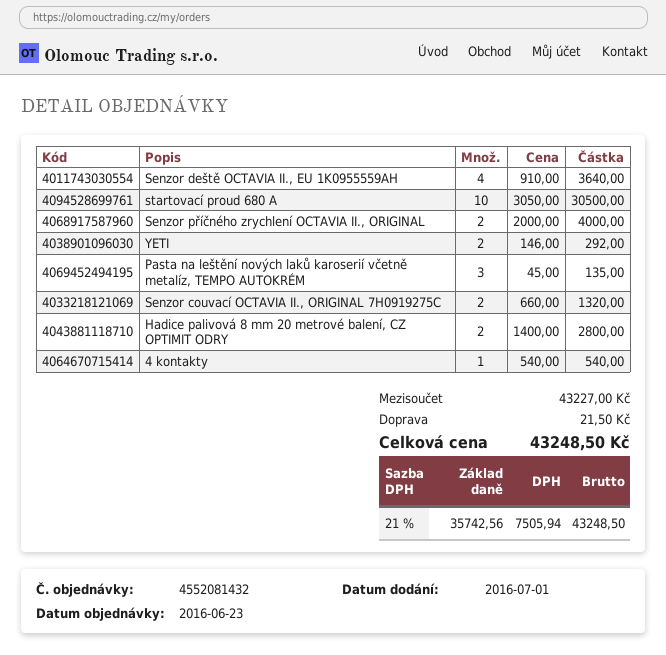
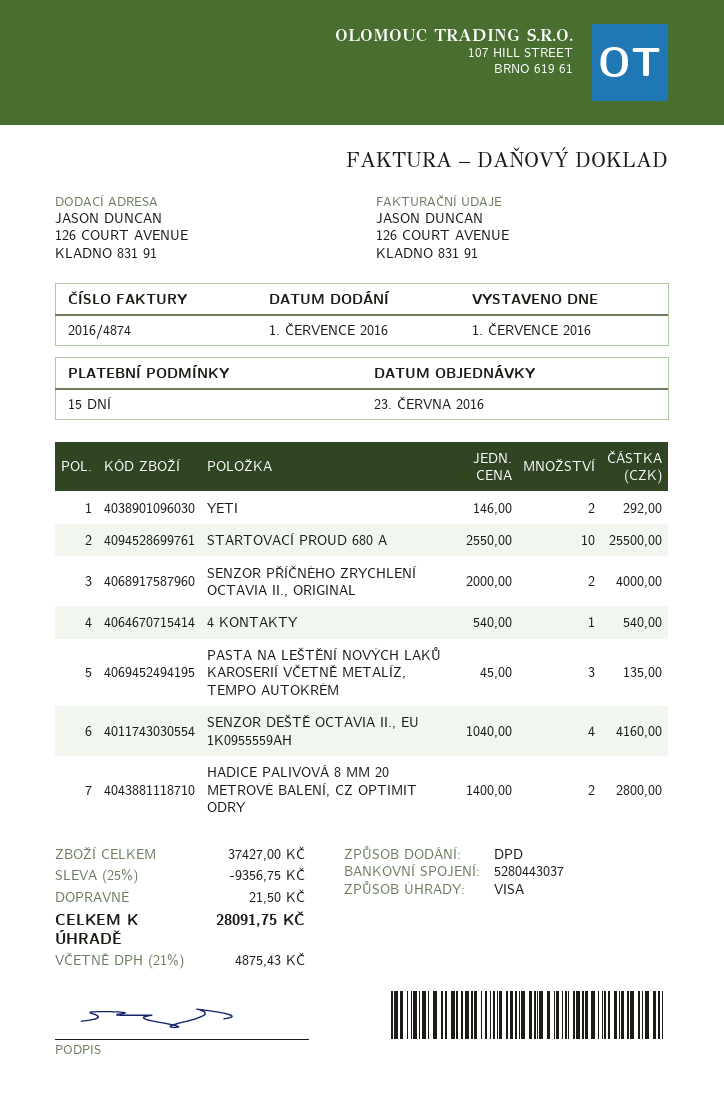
Senzor deště OCTAVIA II., EU 1K0955559AH: 4 x 910.00 = 3640.00 -> 4 x 1040.00 = 4160.00
startovací proud 680 A: 10 x 3050.00 = 30500.00 -> 10 x 2550.00 = 25500.00
Senzor couvací OCTAVIA II., ORIGINAL 7H0919275C: 2 x 660.00 = 1320.00 -> none
subtotal: 43227.00 -> 37427.00
discount: none -> 25% = 9356.75
tax: 21% = 7505.94 -> 21% = 4875.43
total: 43248.50 -> 28091.75

